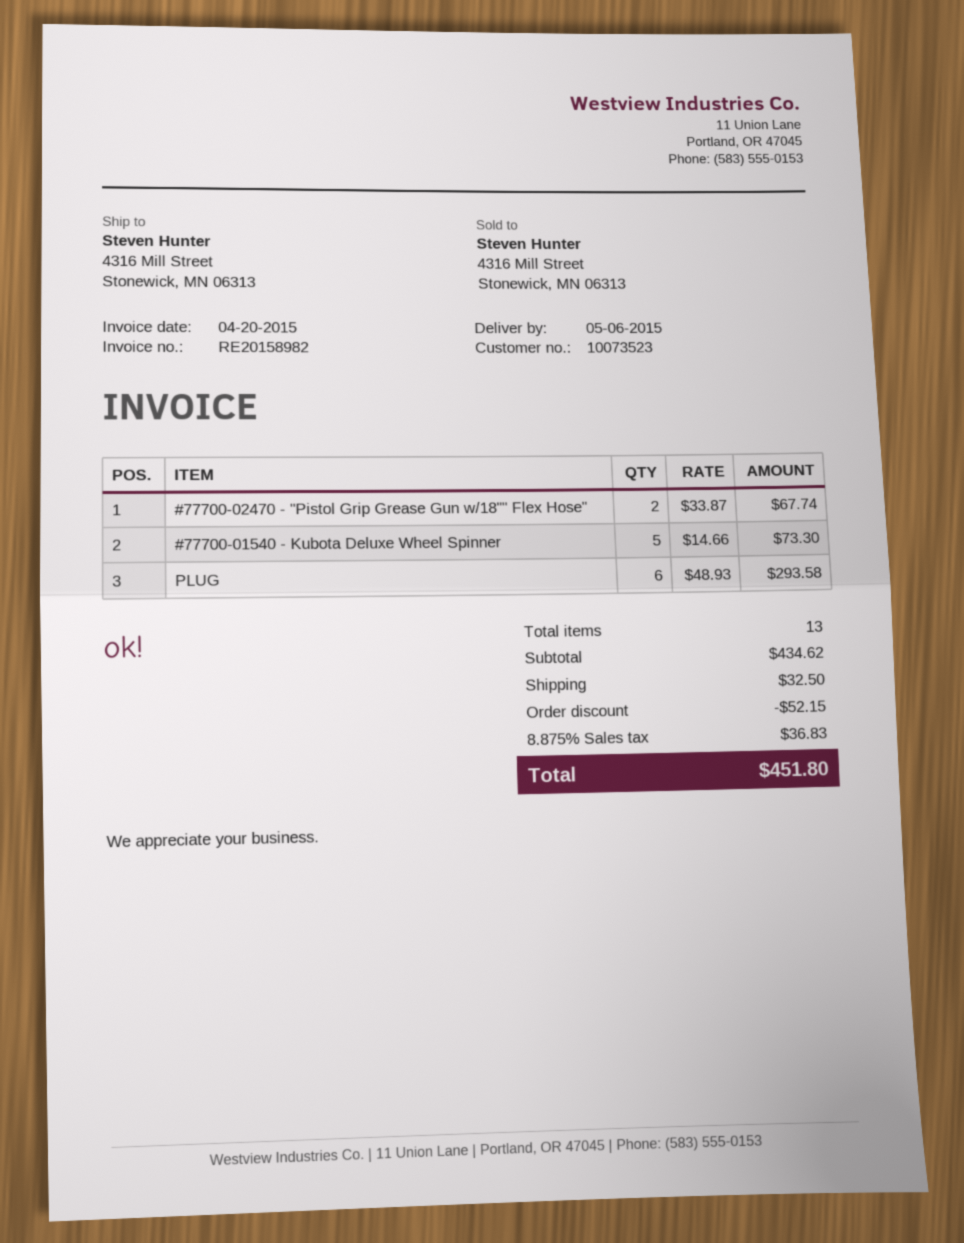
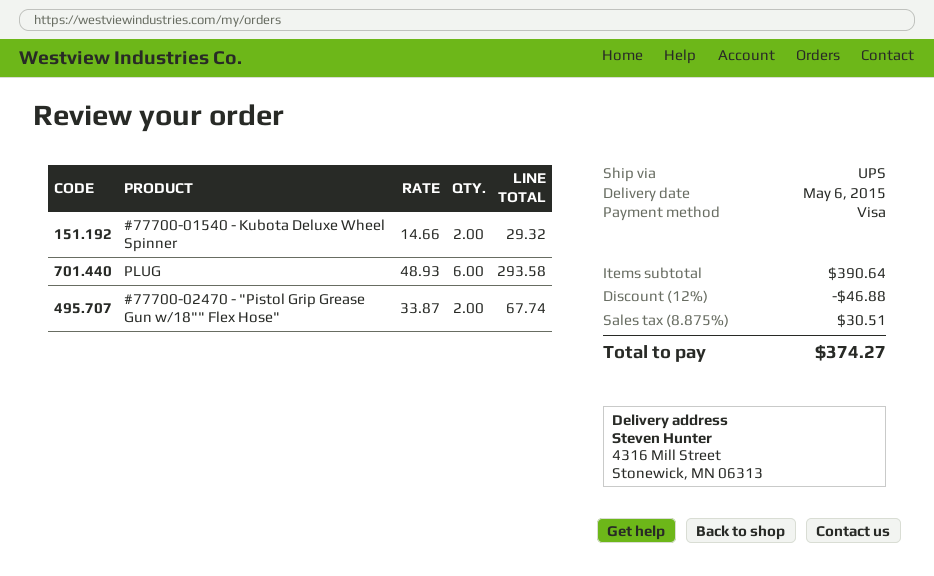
#77700-01540 - Kubota Deluxe Wheel Spinner: 5 x 14.66 = 73.30 -> 2 x 14.66 = 29.32
subtotal: 434.62 -> 390.64
discount: 52.15 -> 46.88
shipping: 32.50 -> none
tax: 8.875% = 36.83 -> 8.875% = 30.51
total: 451.80 -> 374.27

